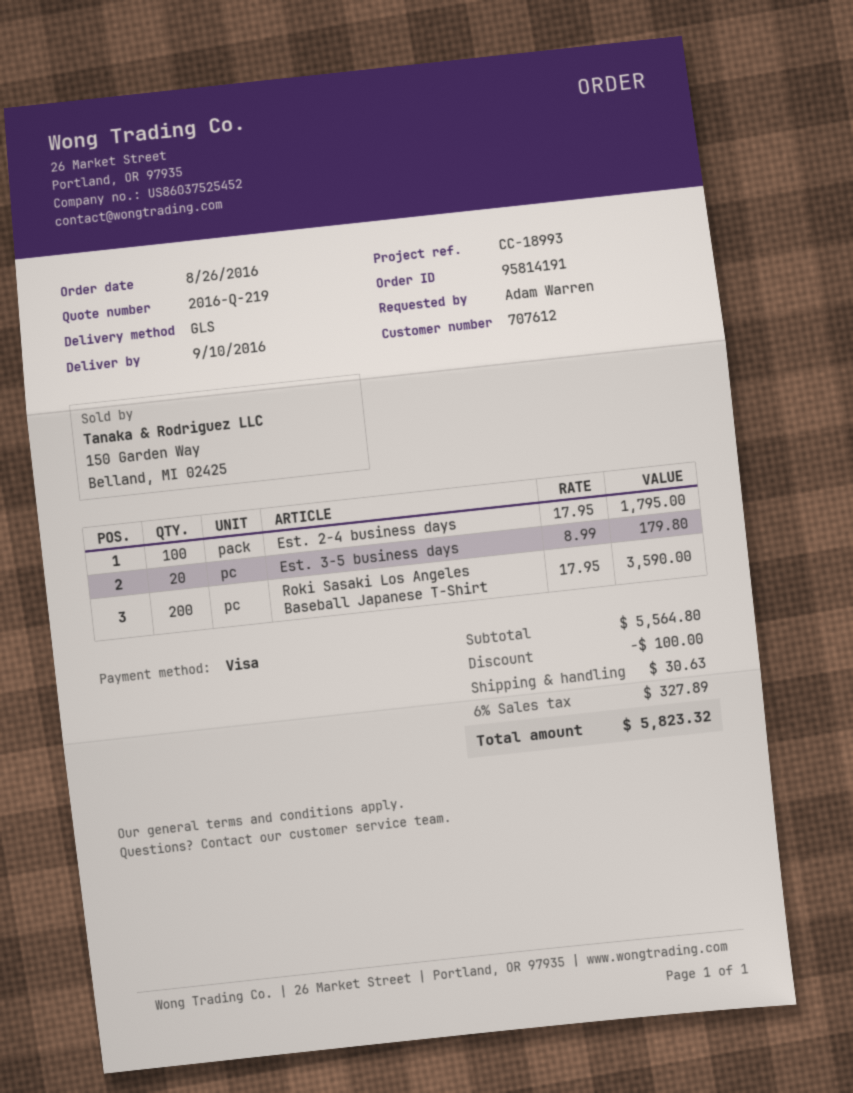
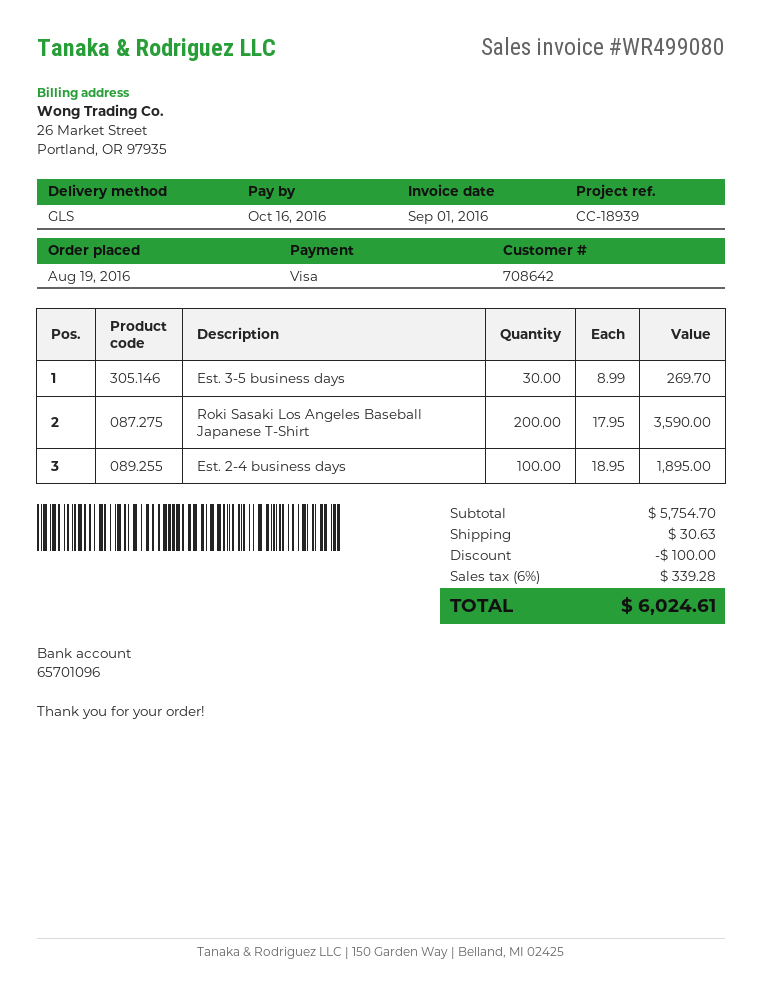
order date: 2016-08-26 -> 2016-08-19
customer number: 707612 -> 708642
reference: CC-18993 -> CC-18939
Est. 2-4 business days: 100 x 17.95 = 1795.00 -> 100 x 18.95 = 1895.00
Est. 3-5 business days: 20 x 8.99 = 179.80 -> 30 x 8.99 = 269.70
subtotal: 5564.80 -> 5754.70
tax: 6% = 327.89 -> 6% = 339.28
total: 5823.32 -> 6024.61

